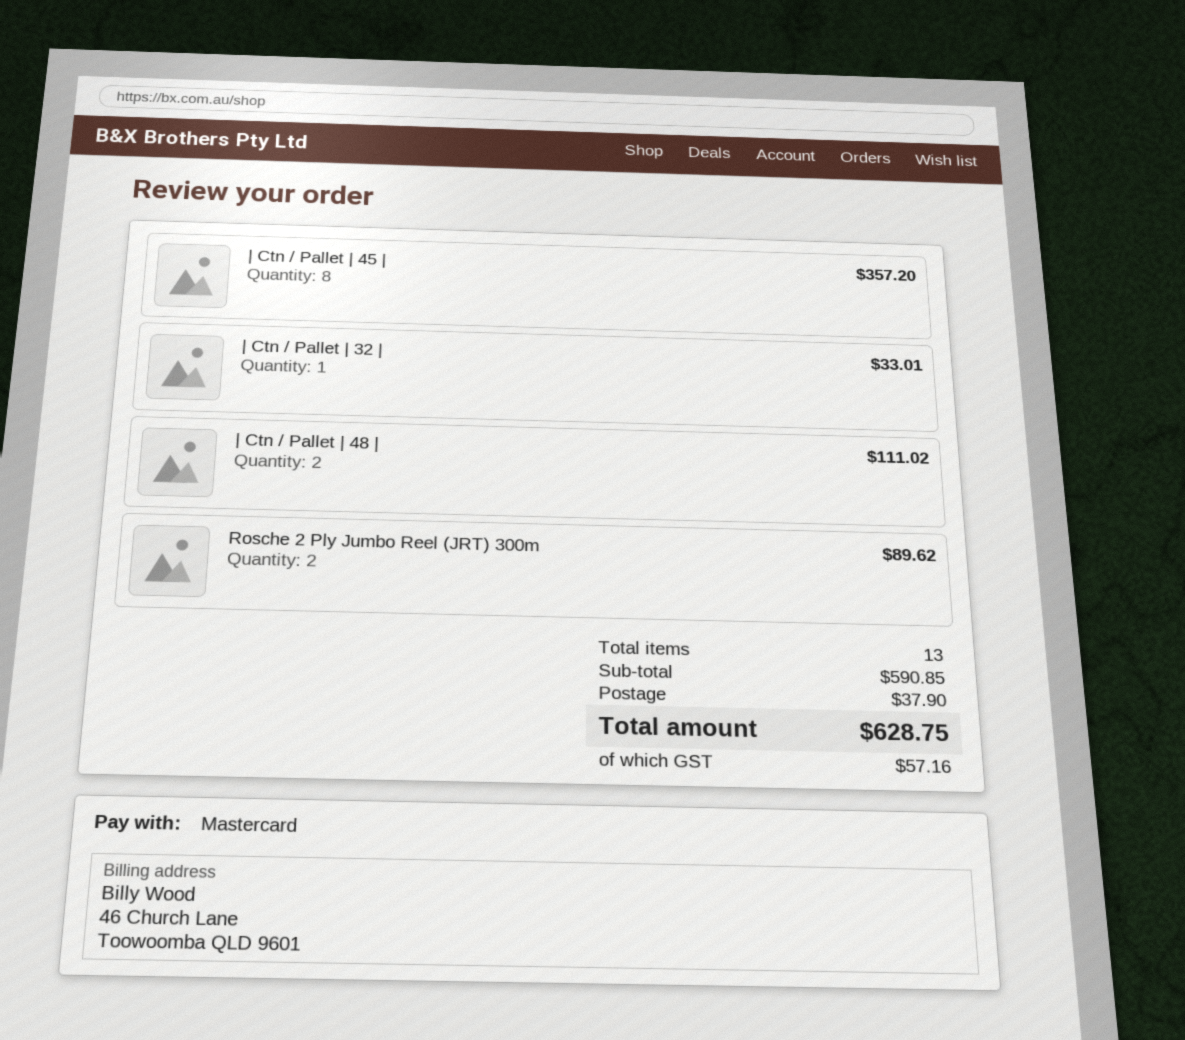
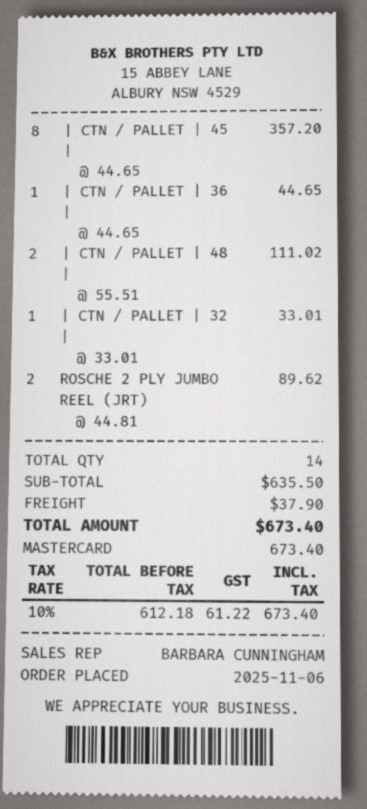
| CTN / PALLET | 36 |: none -> 1 for 44.65
total quantity: 13 -> 14
subtotal: 590.85 -> 635.50
tax: 57.16 -> 61.22
total: 628.75 -> 673.40

